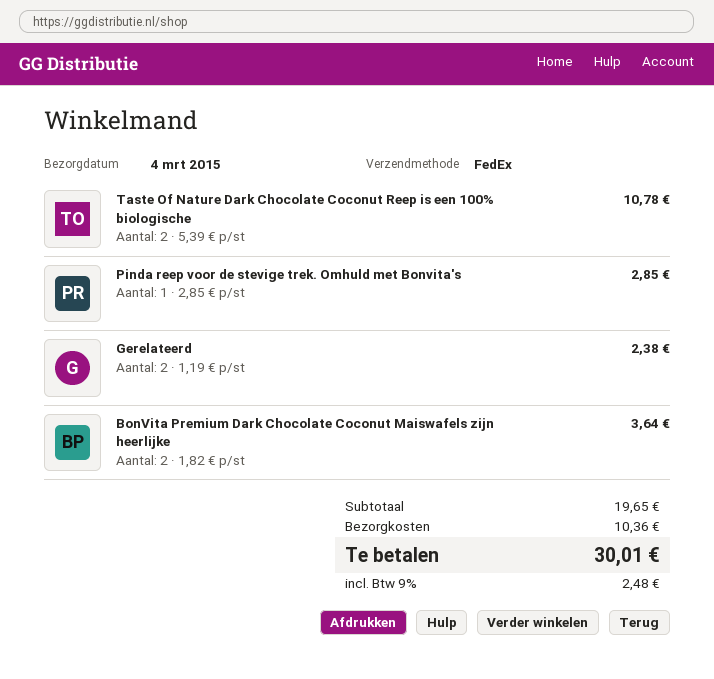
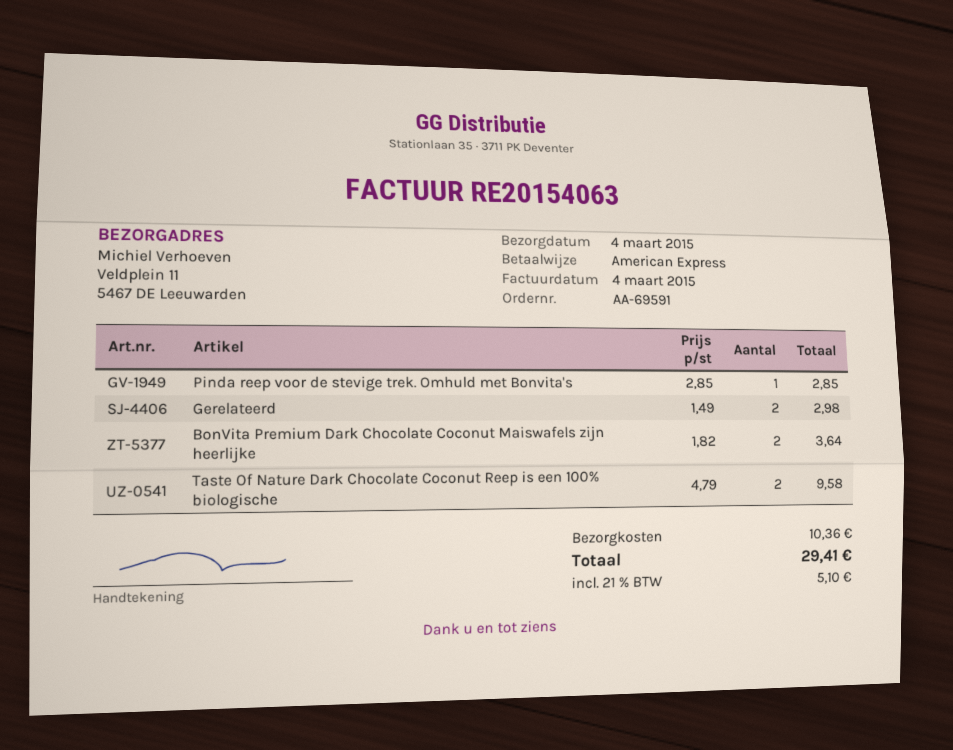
Taste Of Nature Dark Chocolate Coconut Reep is een 100% biologische: 2 x 5.39 = 10.78 -> 2 x 4.79 = 9.58
Gerelateerd: 2 x 1.19 = 2.38 -> 2 x 1.49 = 2.98
tax: 9% = 2.48 -> 21% = 5.10
total: 30.01 -> 29.41

